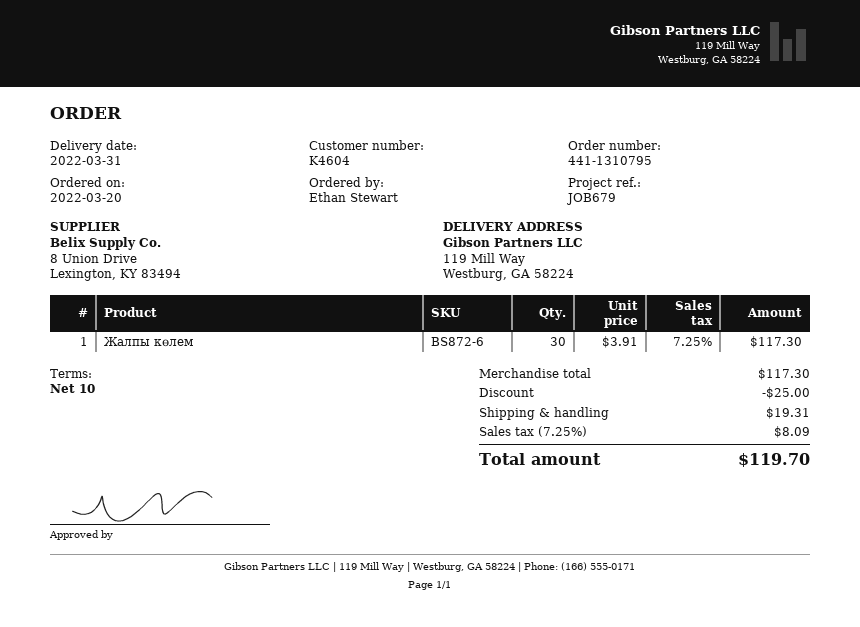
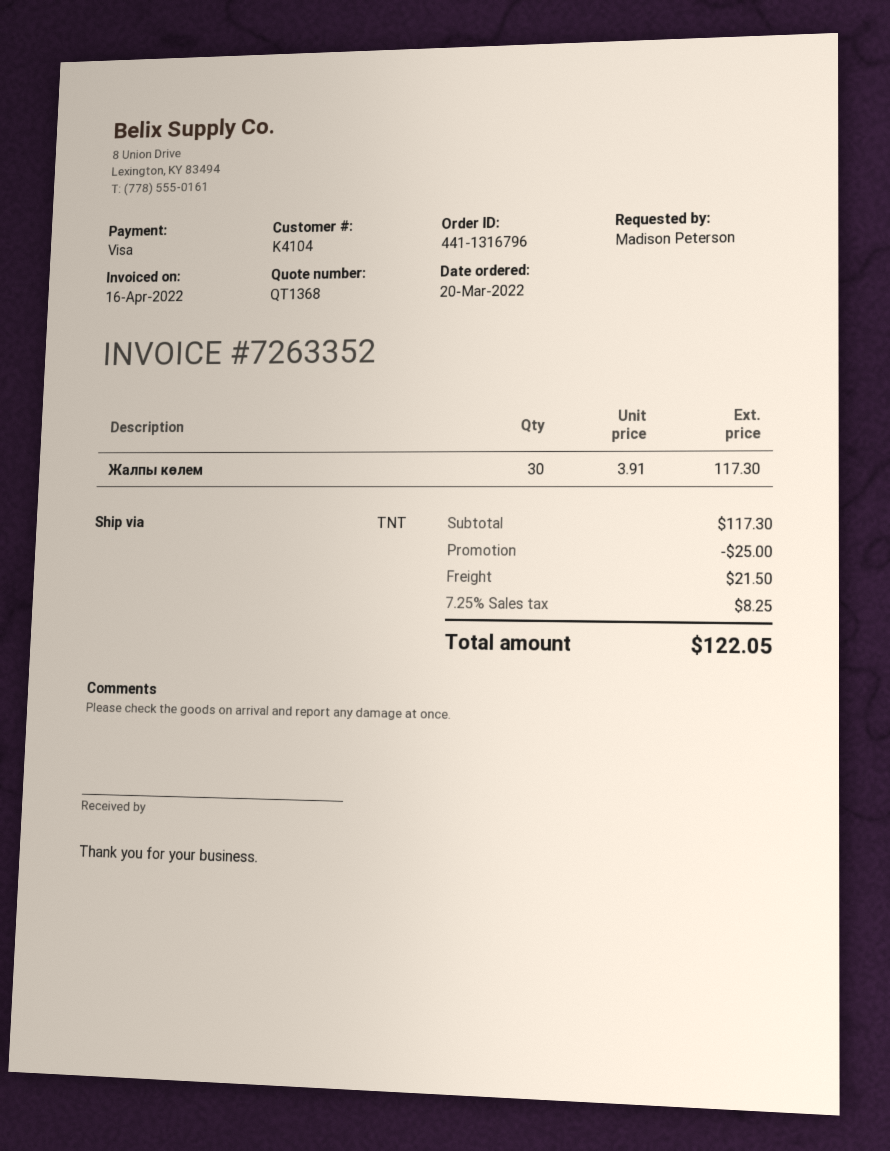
order number: 441-1310795 -> 441-1316796
customer number: K4604 -> K4104
ordered by: Ethan Stewart -> Madison Peterson
shipping: 19.31 -> 21.50
tax: 7.25% = 8.09 -> 7.25% = 8.25
total: 119.70 -> 122.05

